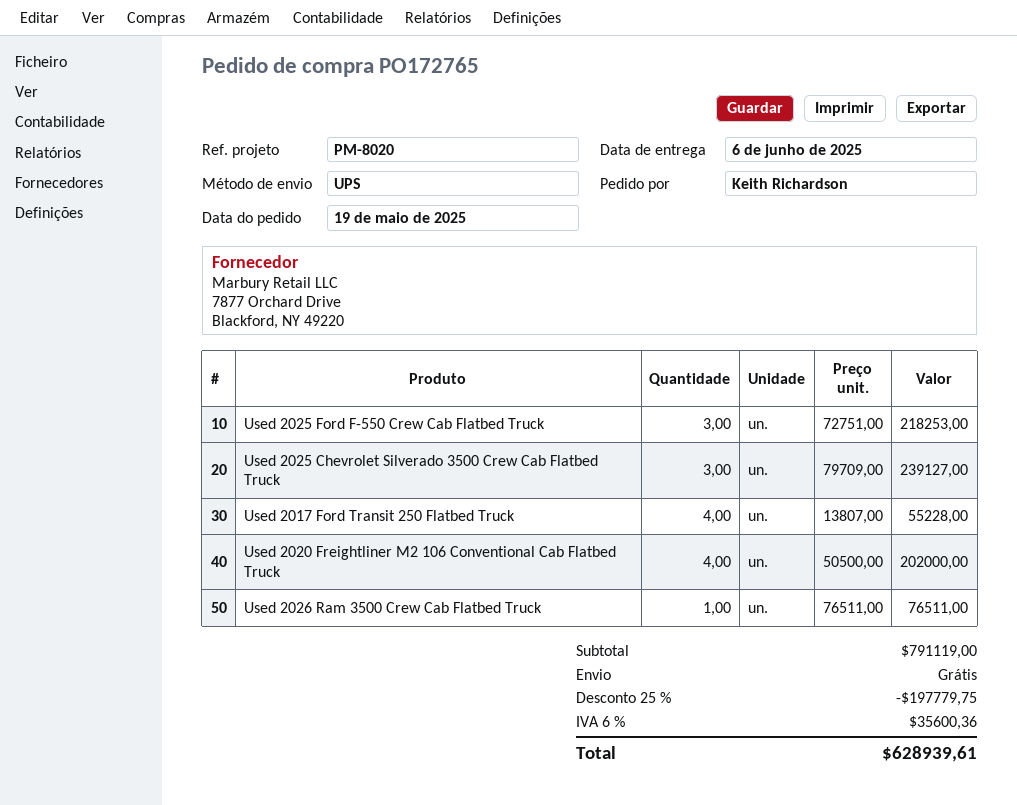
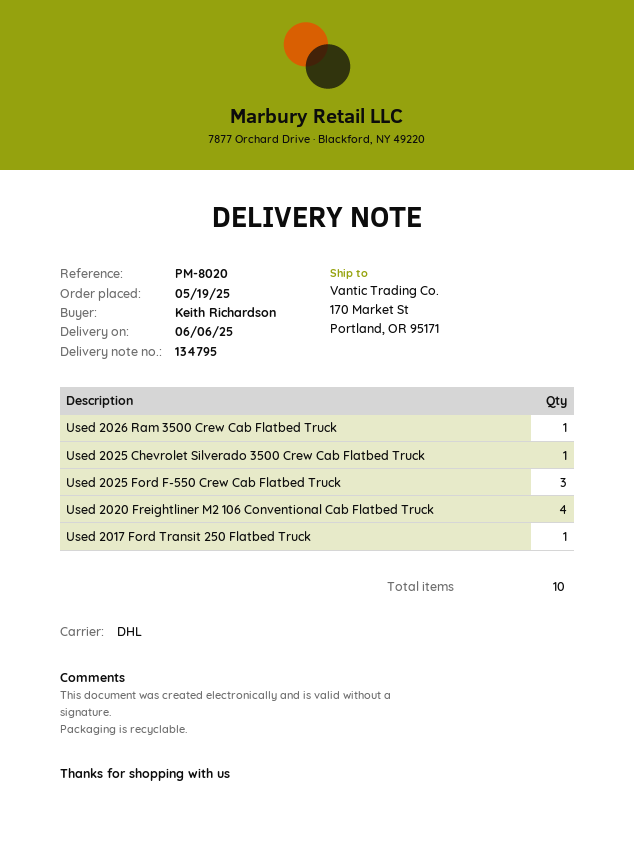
shipping method: UPS -> DHL
Used 2025 Chevrolet Silverado 3500 Crew Cab Flatbed Truck: 3 -> 1
Used 2017 Ford Transit 250 Flatbed Truck: 4 -> 1

